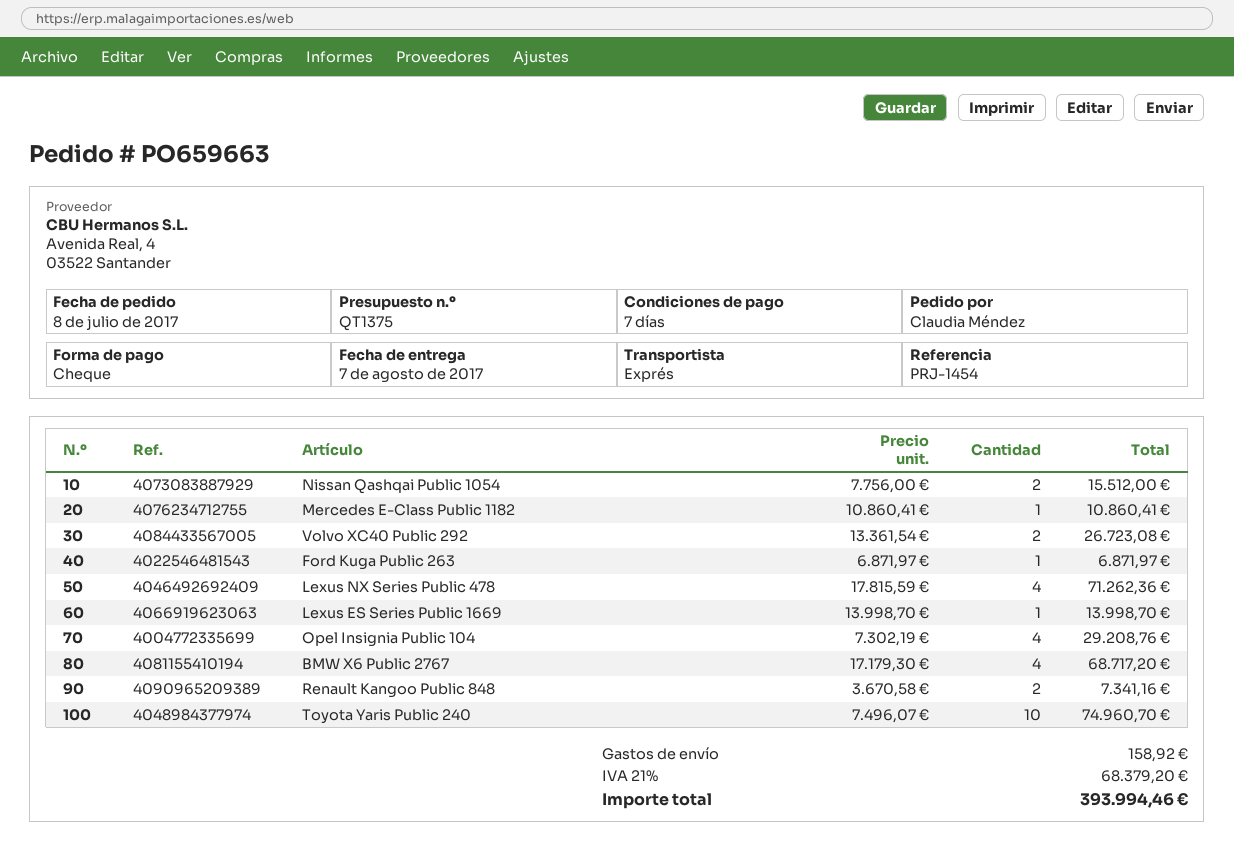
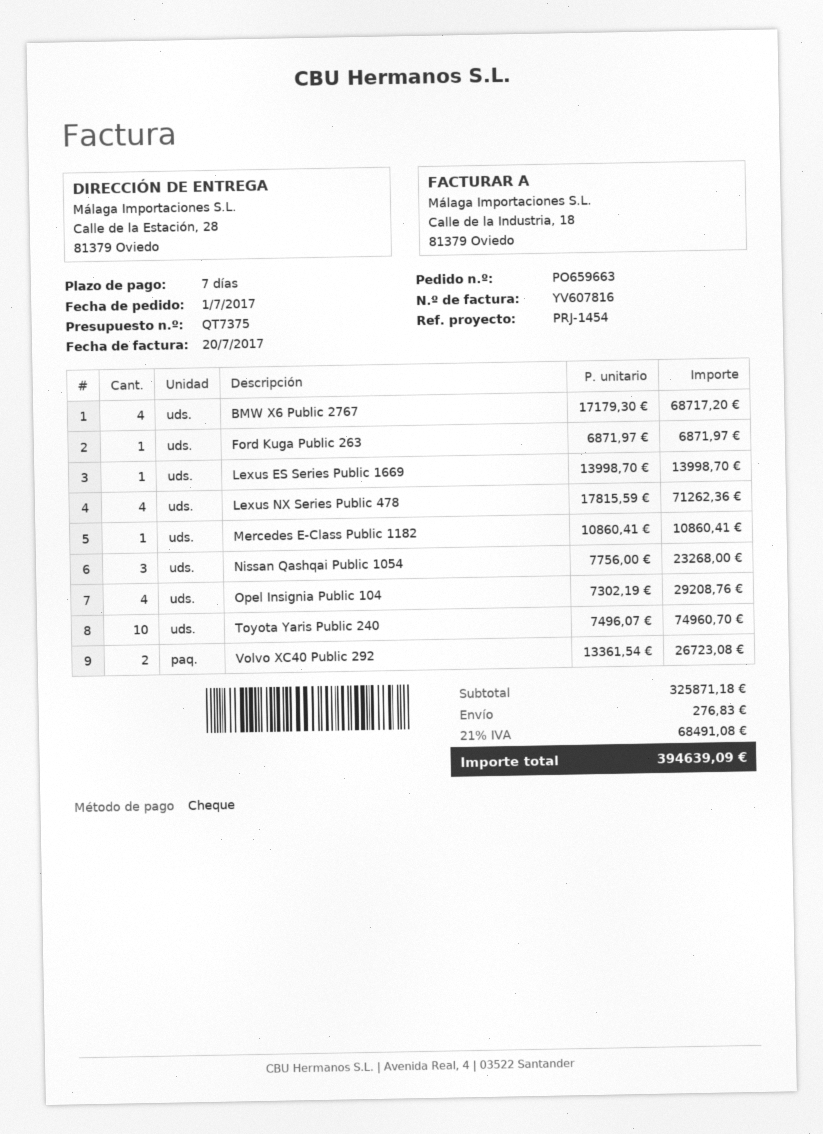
quote number: QT1375 -> QT7375
order date: 2017-07-08 -> 2017-07-01
Nissan Qashqai Public 1054: 2 x 7756.00 = 15512.00 -> 3 x 7756.00 = 23268.00
Renault Kangoo Public 848: 2 x 3670.58 = 7341.16 -> none
shipping: 158.92 -> 276.83
tax: 21% = 68379.20 -> 21% = 68491.08
total: 393994.46 -> 394639.09

